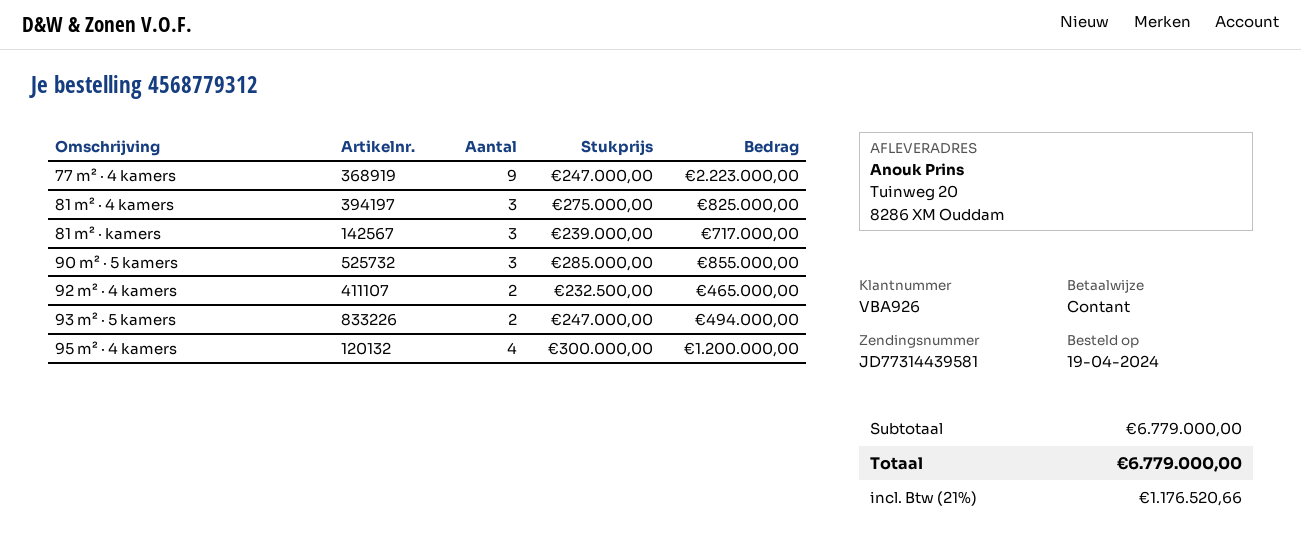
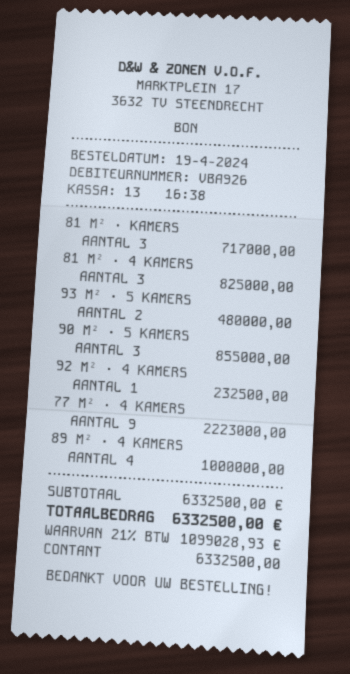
92 m² · 4 kamers: 2 for 465000.00 -> 1 for 232500.00
93 m² · 5 kamers: 2 for 494000.00 -> 2 for 480000.00
95 m² · 4 kamers: 4 for 1200000.00 -> none
89 M² · 4 KAMERS: none -> 4 for 1000000.00
subtotal: 6779000.00 -> 6332500.00
tax: 21% = 1176520.66 -> 21% = 1099028.93
total: 6779000.00 -> 6332500.00

